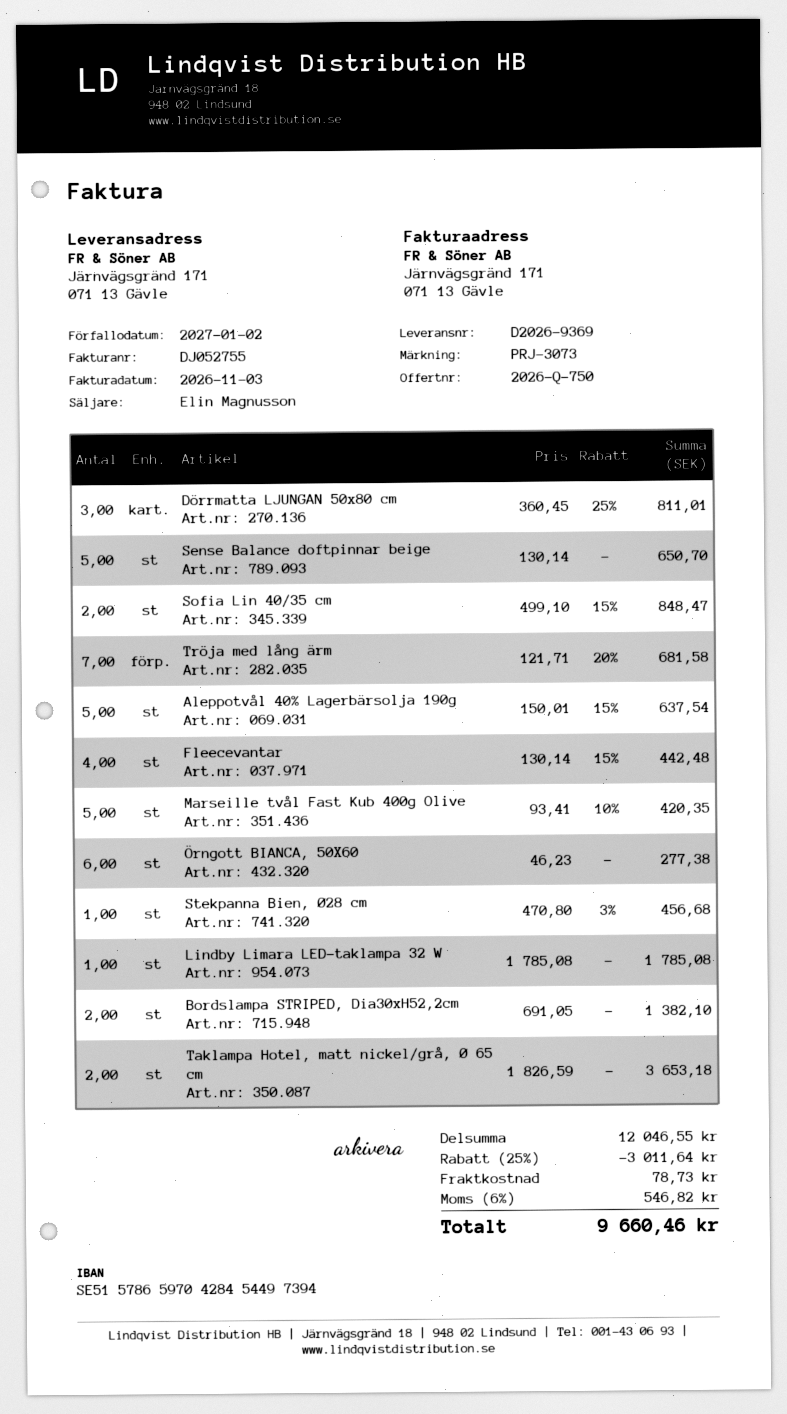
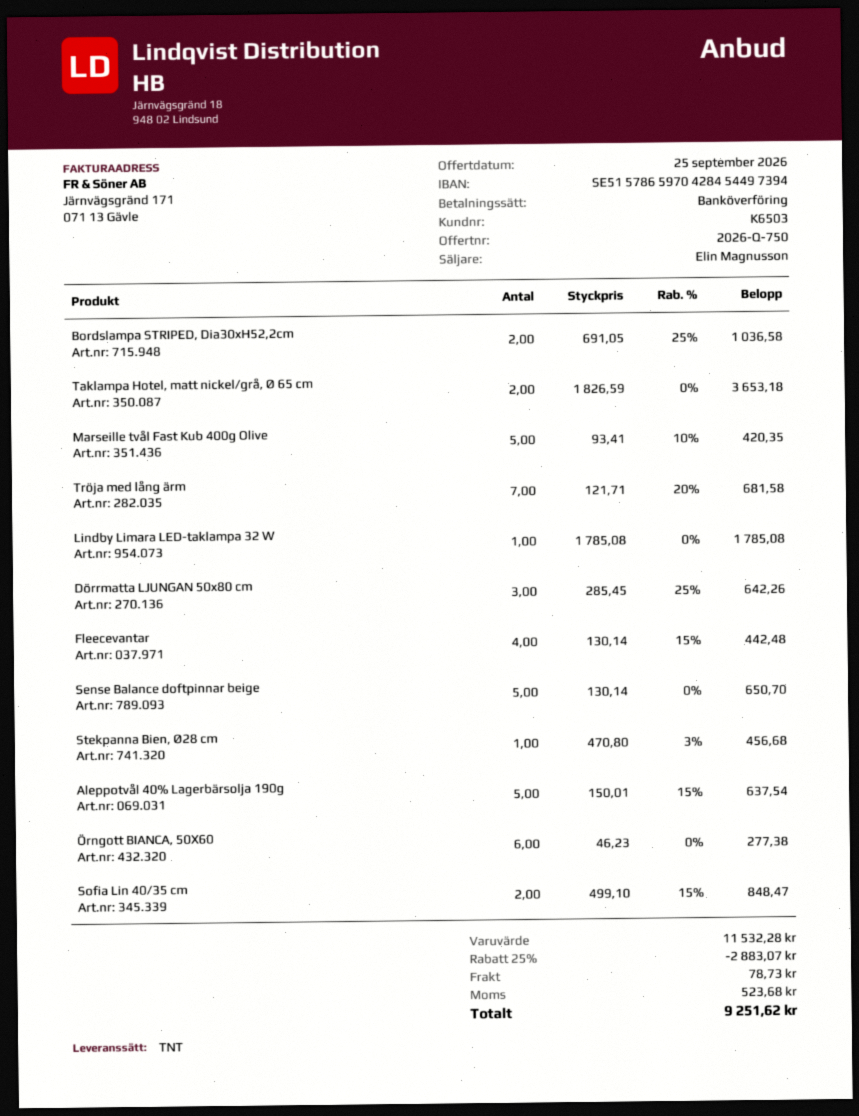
Dörrmatta LJUNGAN 50x80 cm: 3 x 360.45 - 25% = 811.01 -> 3 x 285.45 - 25% = 642.26
Bordslampa STRIPED, Dia30xH52,2cm: 2 x 691.05 = 1382.10 -> 2 x 691.05 - 25% = 1036.58
subtotal: 12046.55 -> 11532.28
discount: 25% = 3011.64 -> 25% = 2883.07
tax: 546.82 -> 523.68
total: 9660.46 -> 9251.62

